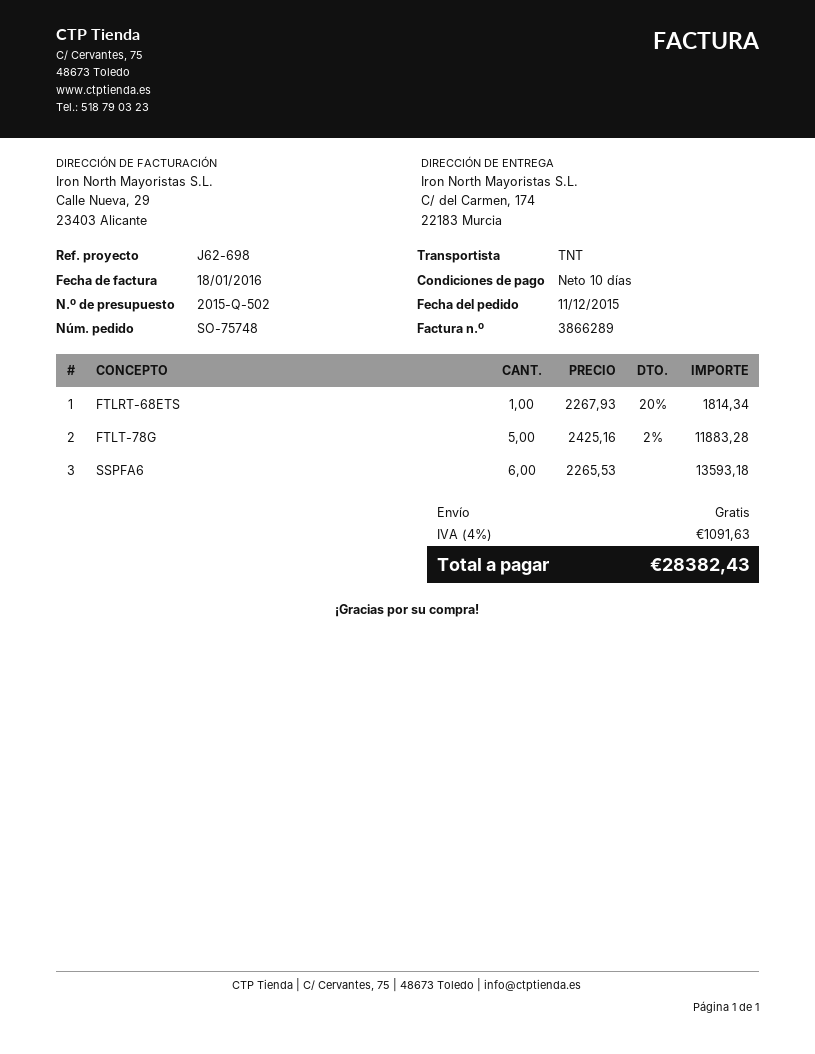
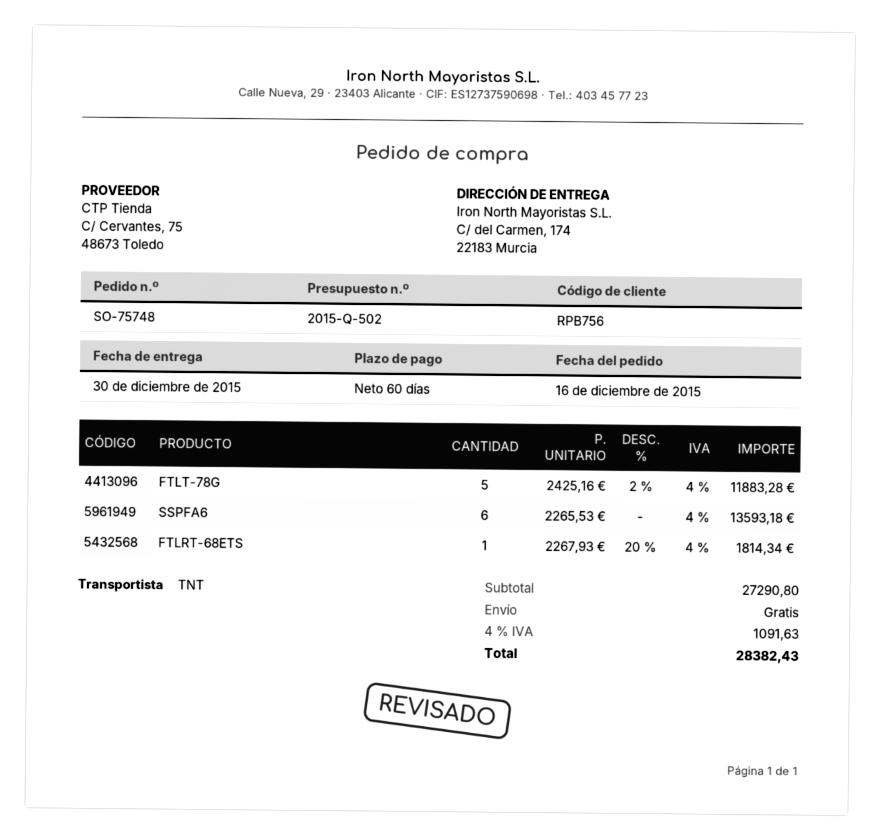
order date: 2015-12-11 -> 2015-12-16
payment terms: 10 days -> 60 days

